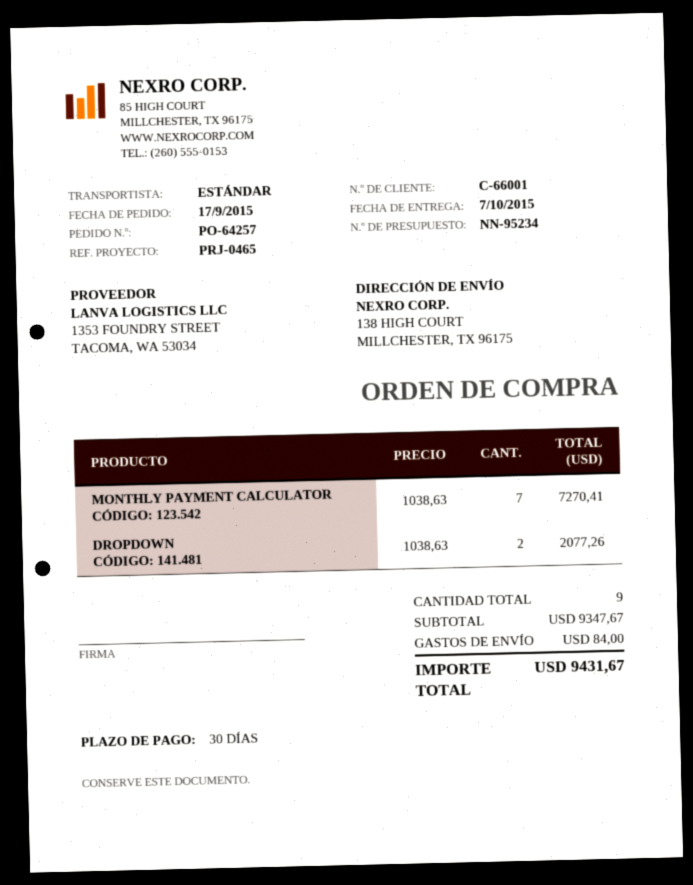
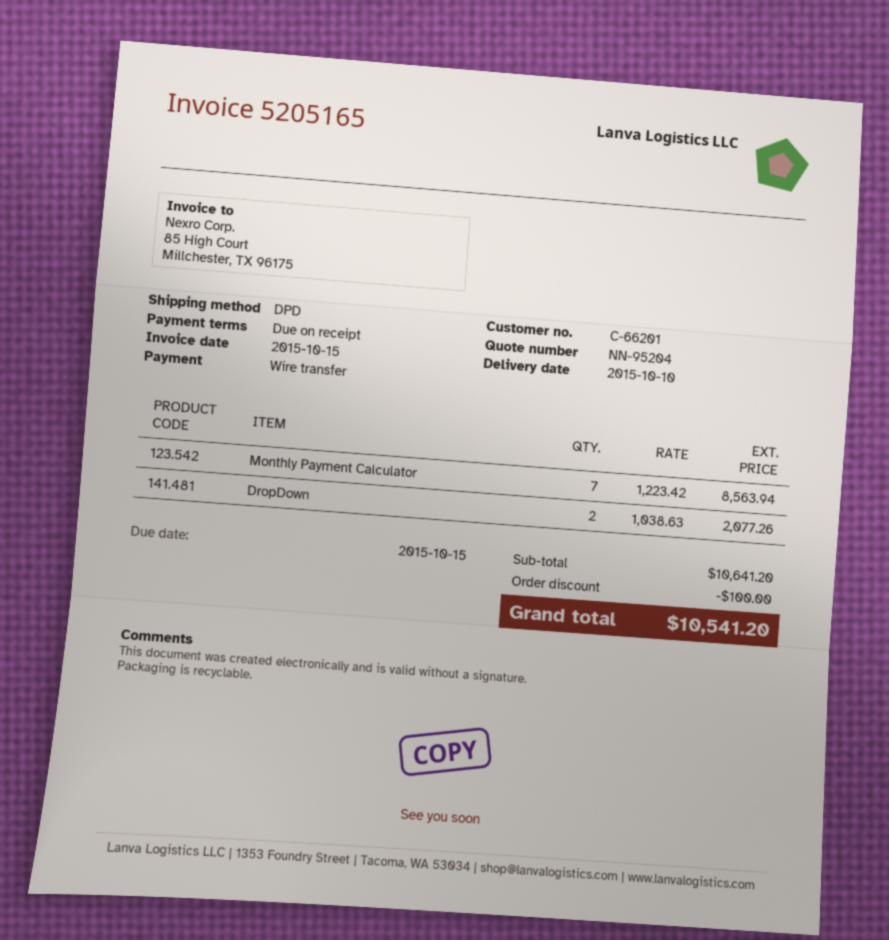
quote number: NN-95234 -> NN-95204
delivery date: 2015-10-07 -> 2015-10-10
payment terms: 30 days -> on receipt
customer number: C-66001 -> C-66201
shipping method: standard -> DPD
MONTHLY PAYMENT CALCULATOR: 7 x 1038.63 = 7270.41 -> 7 x 1223.42 = 8563.94
subtotal: 9347.67 -> 10641.20
discount: none -> 100.00
shipping: 84.00 -> none
total: 9431.67 -> 10541.20

